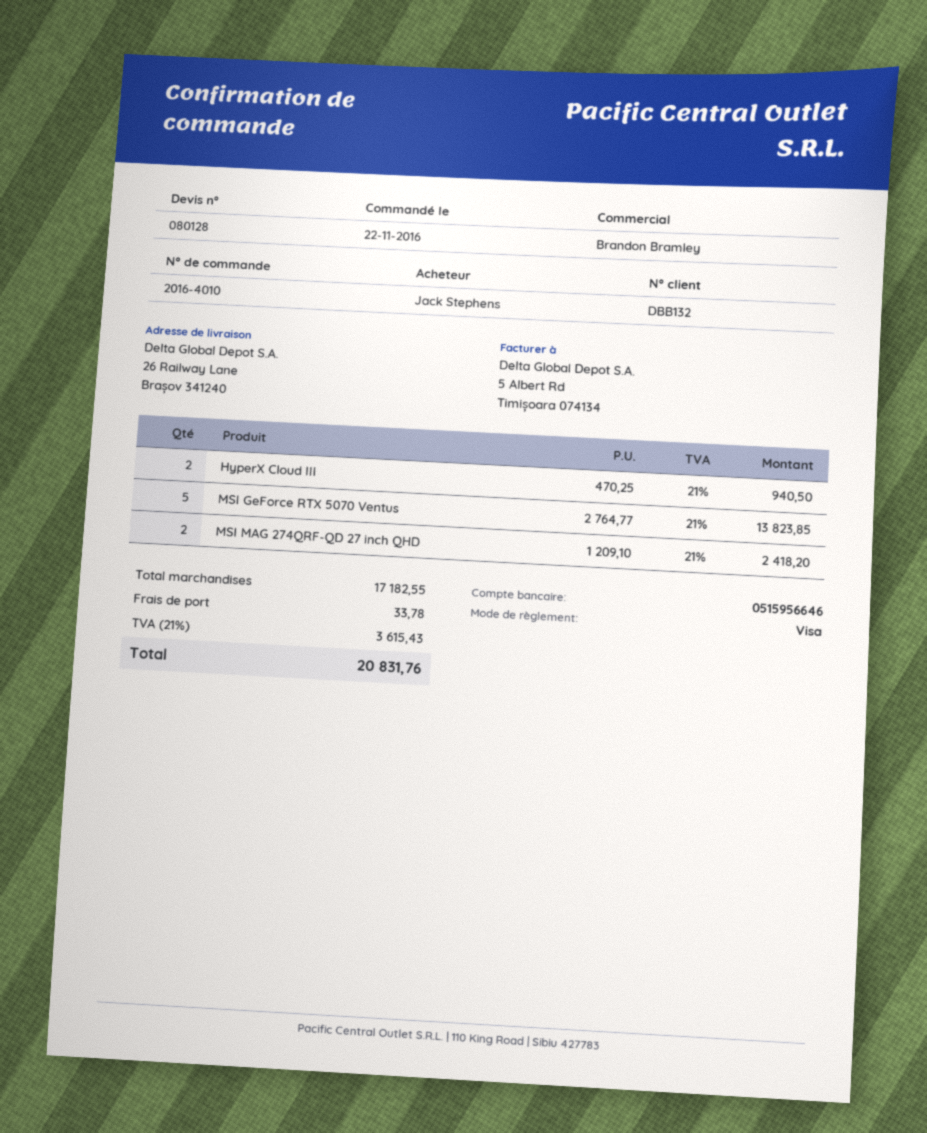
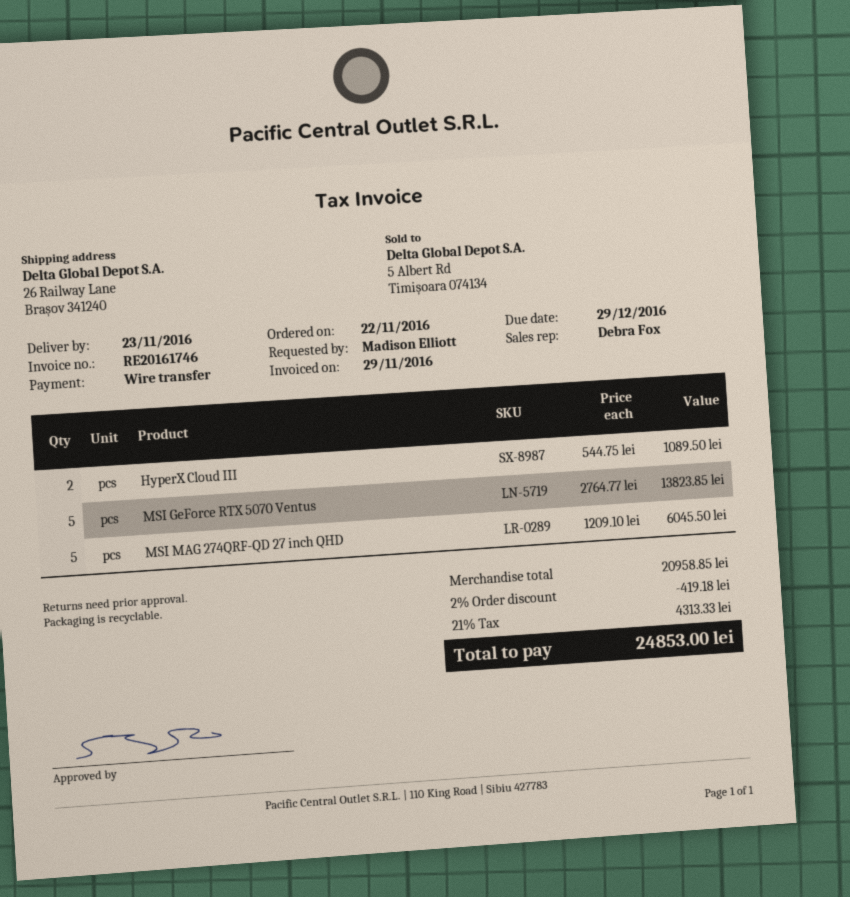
ordered by: Jack Stephens -> Madison Elliott
sales rep: Brandon Bramley -> Debra Fox
payment method: Visa -> bank transfer
HyperX Cloud III: 2 x 470.25 = 940.50 -> 2 x 544.75 = 1089.50
MSI MAG 274QRF-QD 27 inch QHD: 2 x 1209.10 = 2418.20 -> 5 x 1209.10 = 6045.50
subtotal: 17182.55 -> 20958.85
discount: none -> 2% = 419.18
shipping: 33.78 -> none
tax: 21% = 3615.43 -> 21% = 4313.33
total: 20831.76 -> 24853.00

